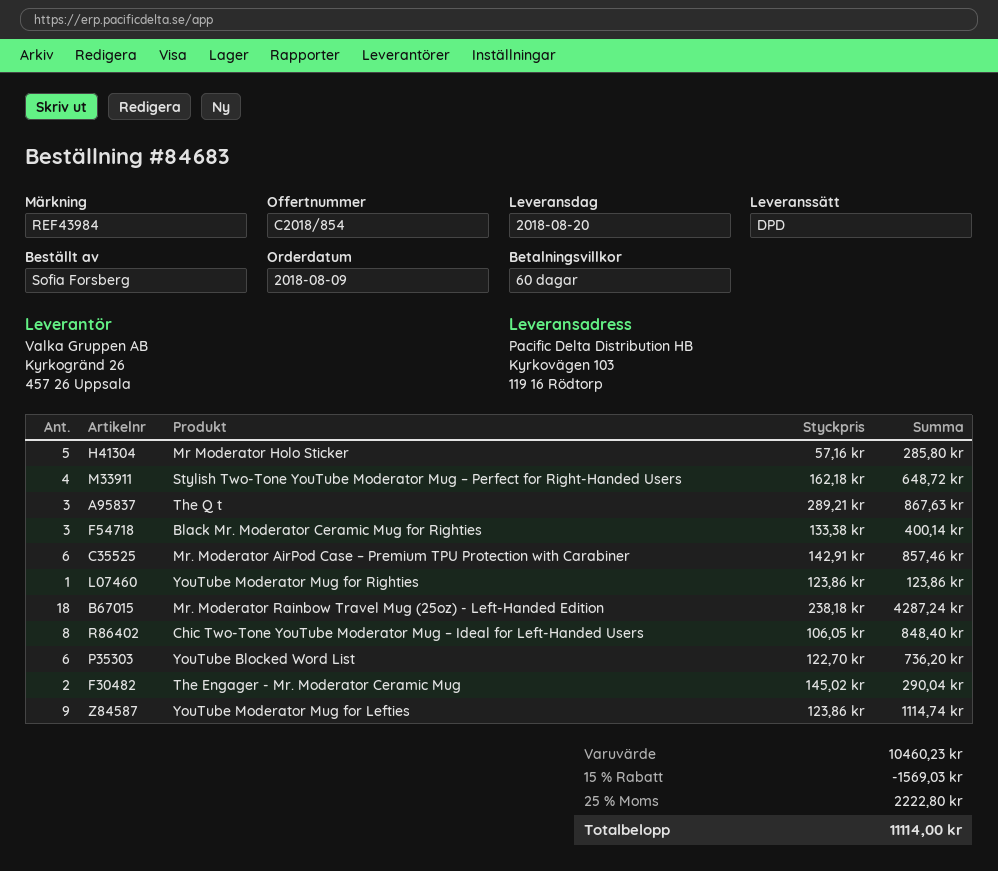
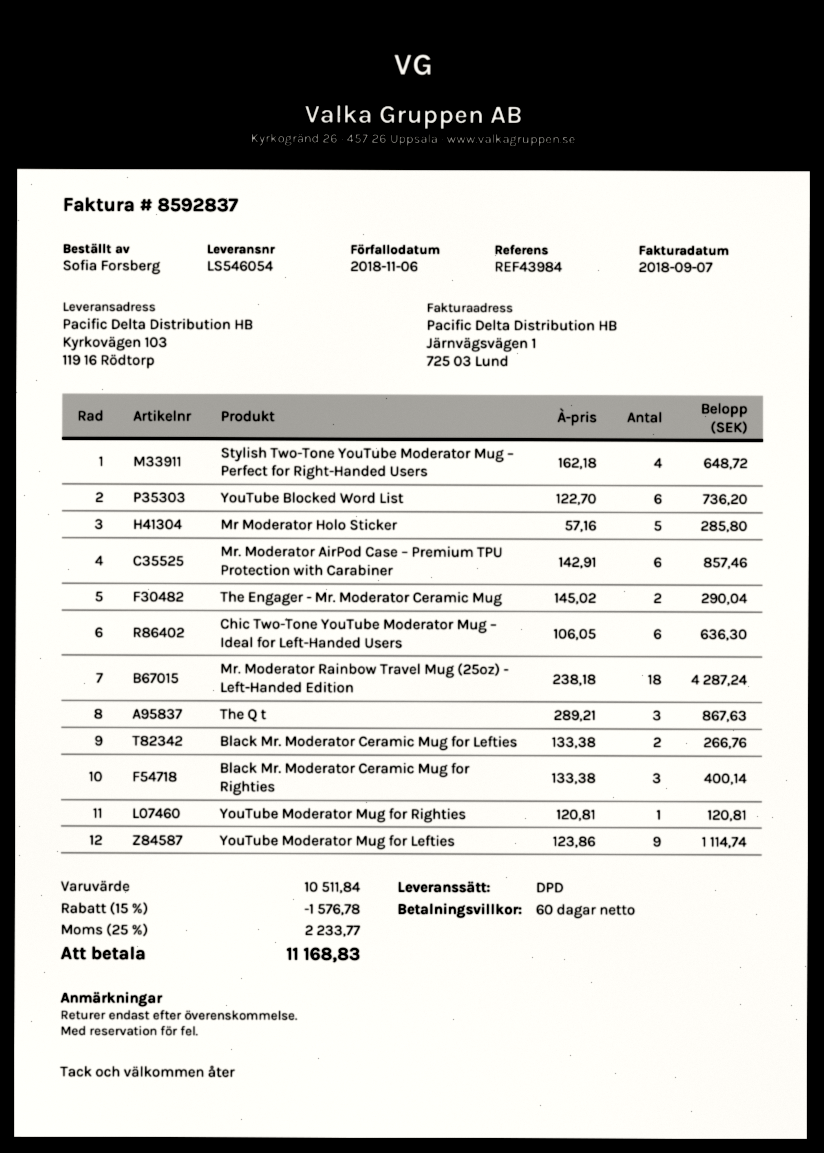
YouTube Moderator Mug for Righties: 1 x 123.86 = 123.86 -> 1 x 120.81 = 120.81
Chic Two-Tone YouTube Moderator Mug – Ideal for Left-Handed Users: 8 x 106.05 = 848.40 -> 6 x 106.05 = 636.30
Black Mr. Moderator Ceramic Mug for Lefties: none -> 2 x 133.38 = 266.76
subtotal: 10460.23 -> 10511.84
discount: 15% = 1569.03 -> 15% = 1576.78
tax: 25% = 2222.80 -> 25% = 2233.77
total: 11114.00 -> 11168.83

